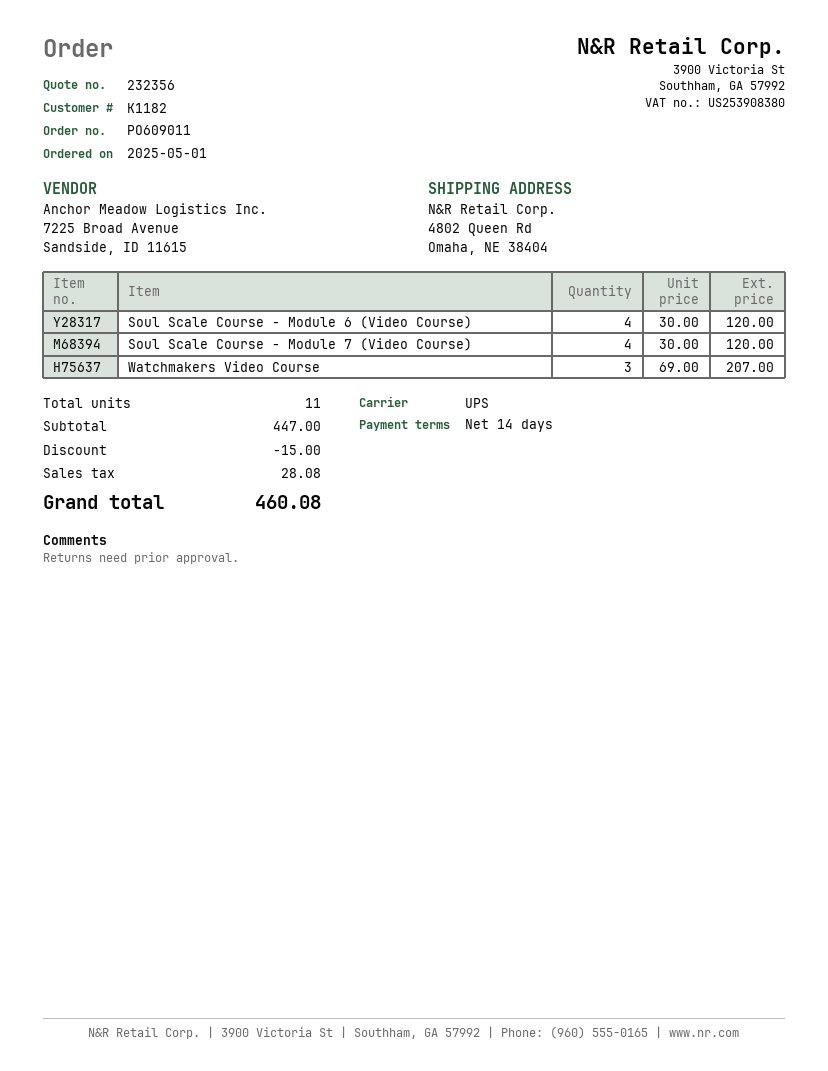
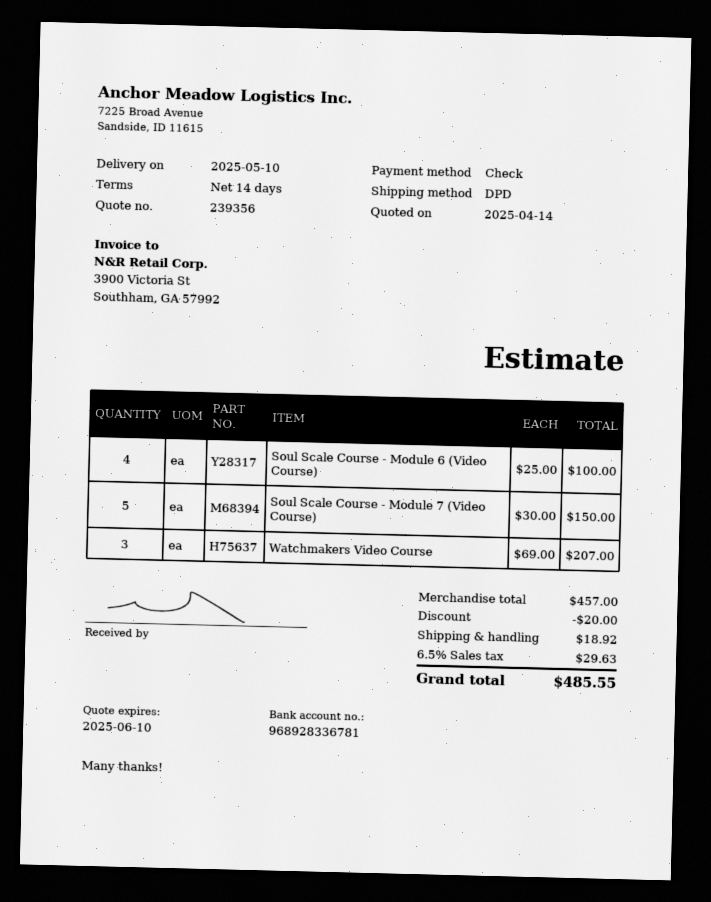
quote number: 232356 -> 239356
shipping method: UPS -> DPD
Soul Scale Course - Module 6 (Video Course): 4 x 30.00 = 120.00 -> 4 x 25.00 = 100.00
Soul Scale Course - Module 7 (Video Course): 4 x 30.00 = 120.00 -> 5 x 30.00 = 150.00
subtotal: 447.00 -> 457.00
discount: 15.00 -> 20.00
shipping: none -> 18.92
tax: 28.08 -> 29.63
total: 460.08 -> 485.55

